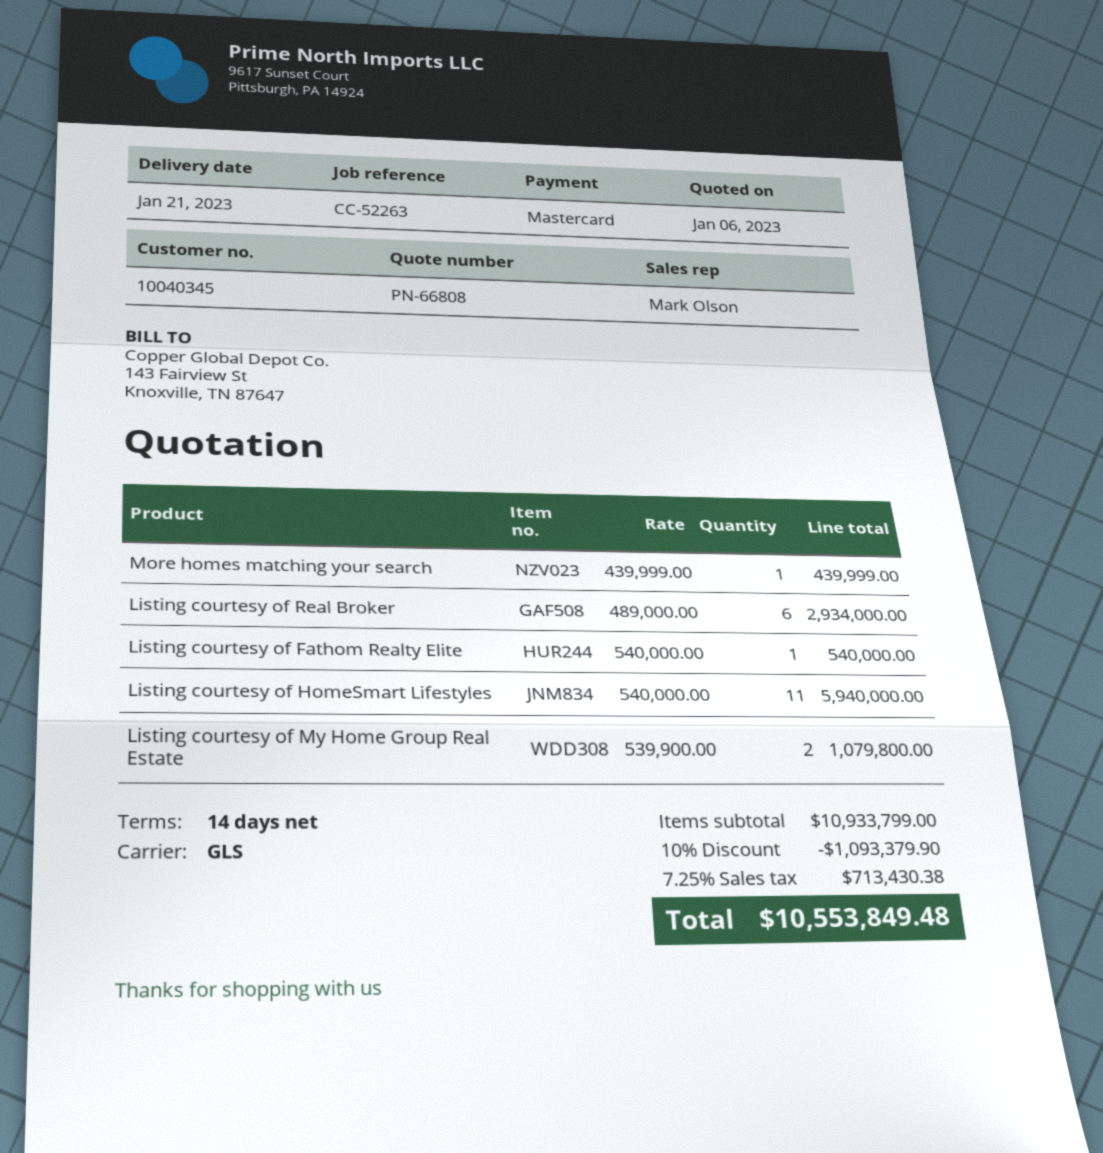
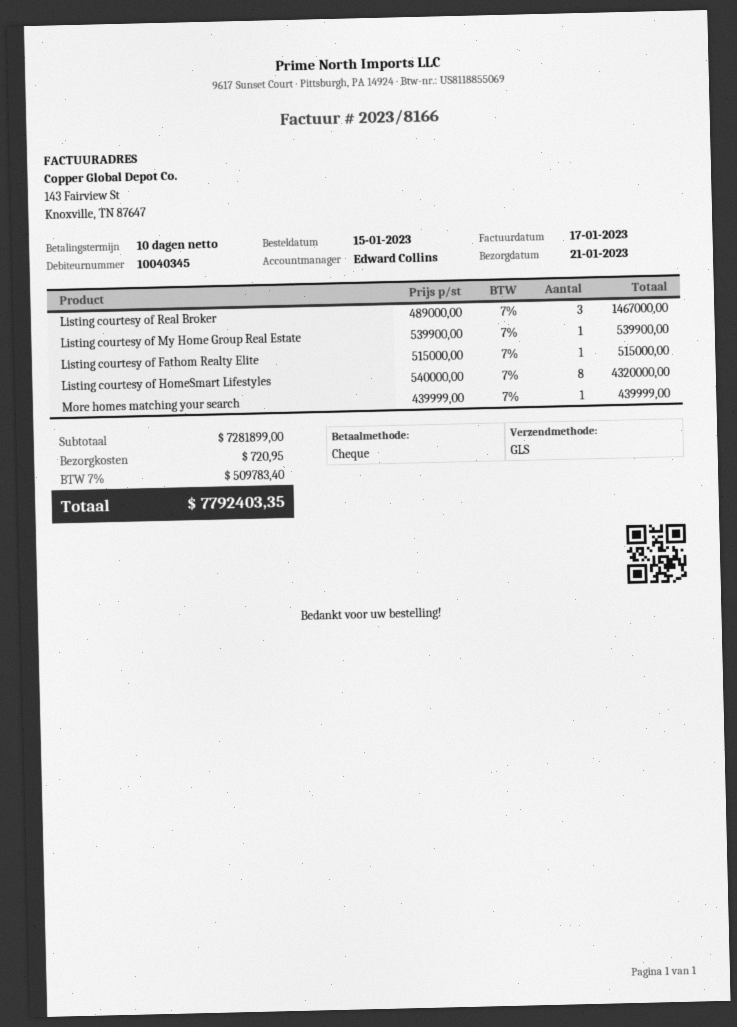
payment terms: 14 days -> 10 days
sales rep: Mark Olson -> Edward Collins
payment method: Mastercard -> cheque
Listing courtesy of Real Broker: 6 x 489000.00 = 2934000.00 -> 3 x 489000.00 = 1467000.00
Listing courtesy of Fathom Realty Elite: 1 x 540000.00 = 540000.00 -> 1 x 515000.00 = 515000.00
Listing courtesy of HomeSmart Lifestyles: 11 x 540000.00 = 5940000.00 -> 8 x 540000.00 = 4320000.00
Listing courtesy of My Home Group Real Estate: 2 x 539900.00 = 1079800.00 -> 1 x 539900.00 = 539900.00
subtotal: 10933799.00 -> 7281899.00
discount: 10% = 1093379.90 -> none
shipping: none -> 720.95
tax: 7.25% = 713430.38 -> 7% = 509783.40
total: 10553849.48 -> 7792403.35

